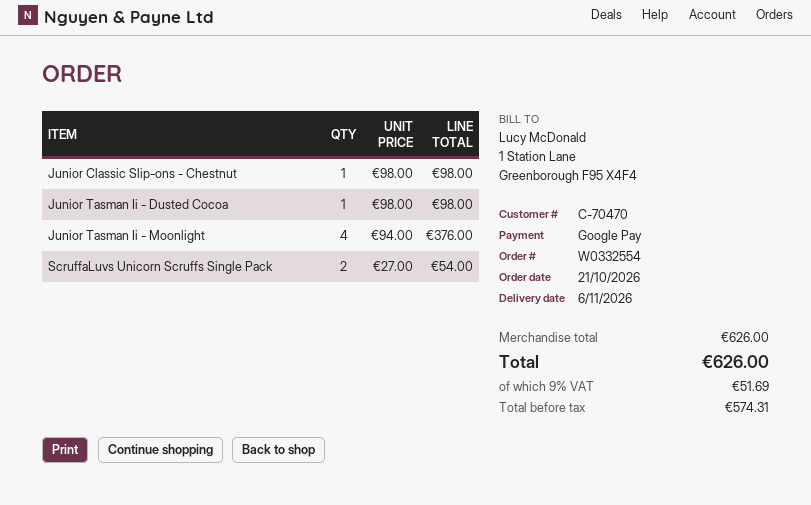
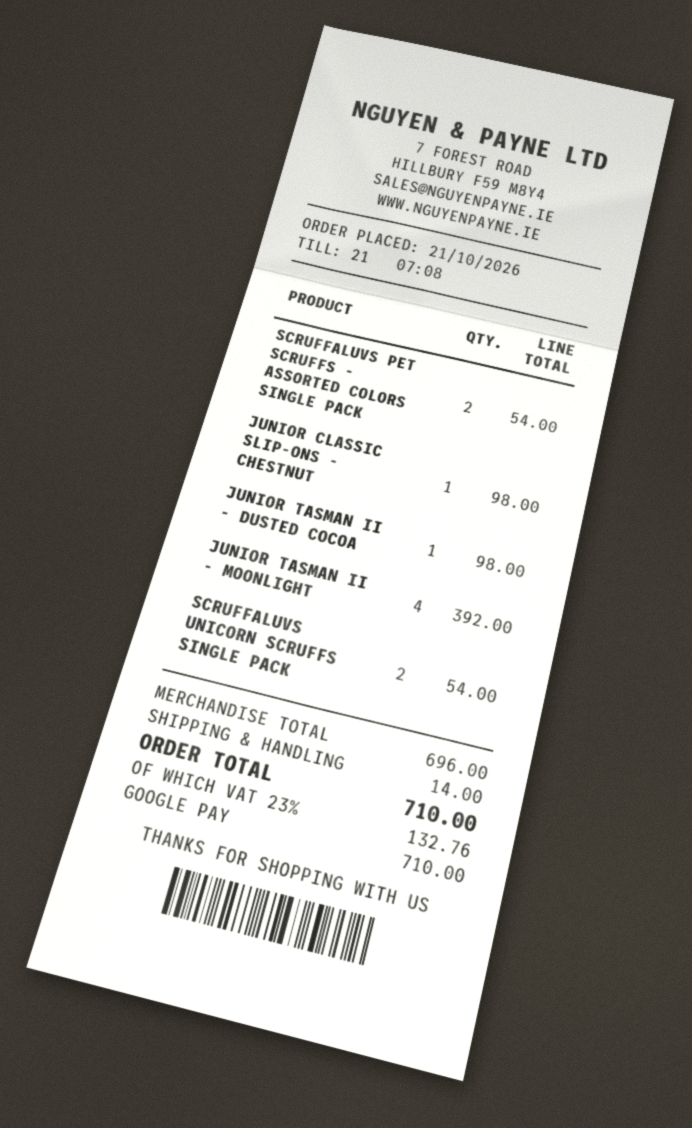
Junior Tasman Ii - Moonlight: 4 for 376.00 -> 4 for 392.00
SCRUFFALUVS PET SCRUFFS - ASSORTED COLORS SINGLE PACK: none -> 2 for 54.00
subtotal: 626.00 -> 696.00
shipping: none -> 14.00
tax: 9% = 51.69 -> 23% = 132.76
total: 626.00 -> 710.00

